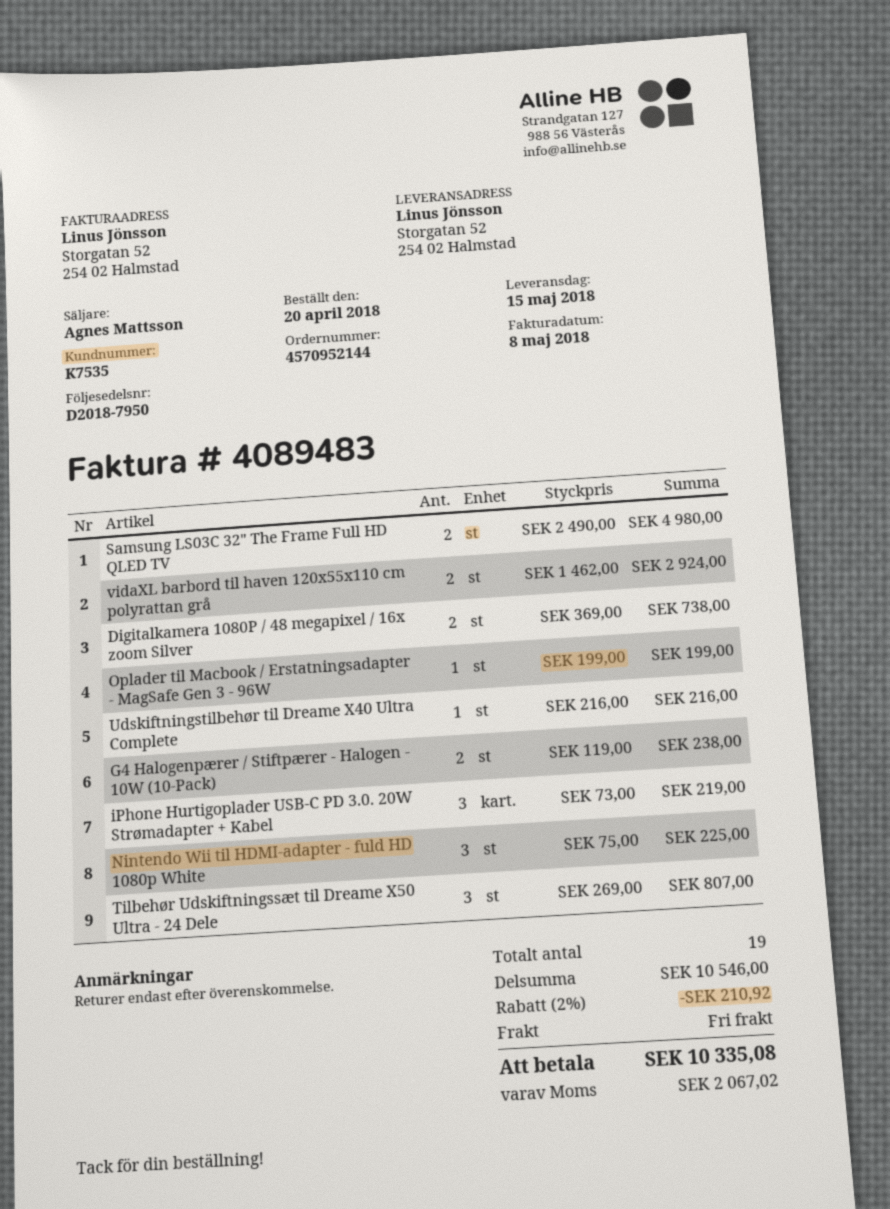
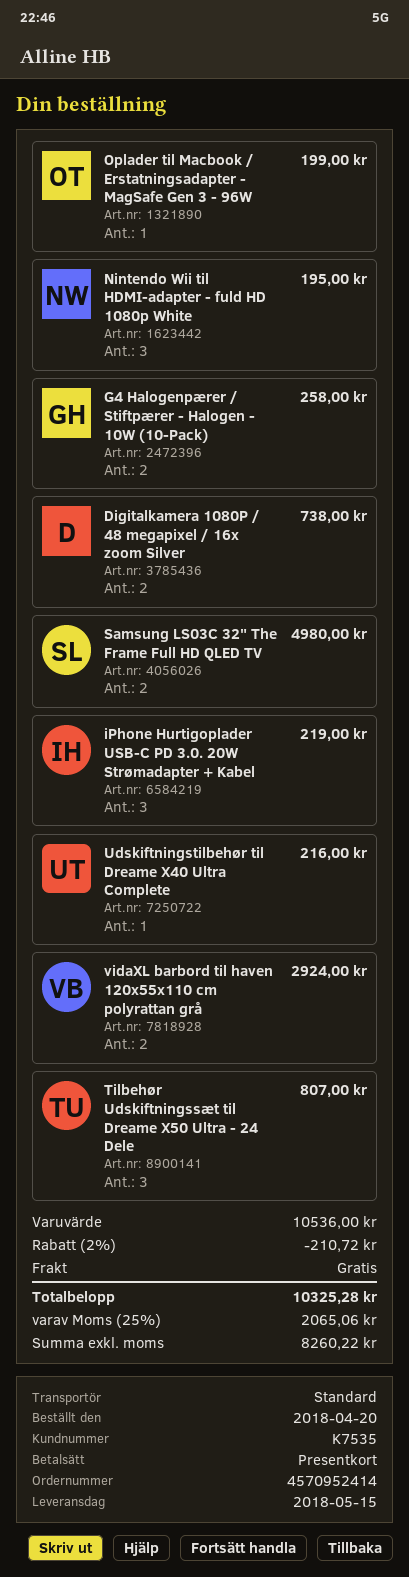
order number: 4570952144 -> 4570952414
G4 Halogenpærer / Stiftpærer - Halogen - 10W (10-Pack): 2 for 238.00 -> 2 for 258.00
Nintendo Wii til HDMI-adapter - fuld HD 1080p White: 3 for 225.00 -> 3 for 195.00
subtotal: 10546.00 -> 10536.00
discount: 2% = 210.92 -> 2% = 210.72
tax: 2067.02 -> 2065.06
total: 10335.08 -> 10325.28

